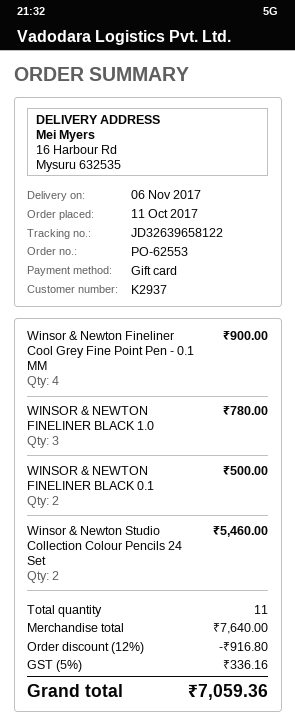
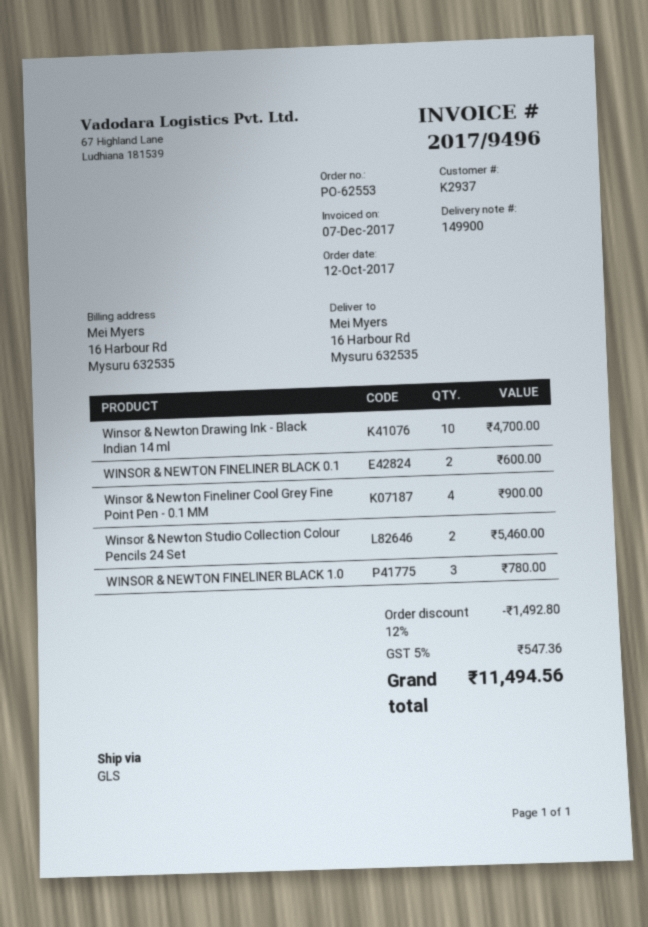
order date: 2017-10-11 -> 2017-10-12
WINSOR & NEWTON FINELINER BLACK 0.1: 2 for 500.00 -> 2 for 600.00
Winsor & Newton Drawing Ink - Black Indian 14 ml: none -> 10 for 4700.00
discount: 12% = 916.80 -> 12% = 1492.80
tax: 5% = 336.16 -> 5% = 547.36
total: 7059.36 -> 11494.56

